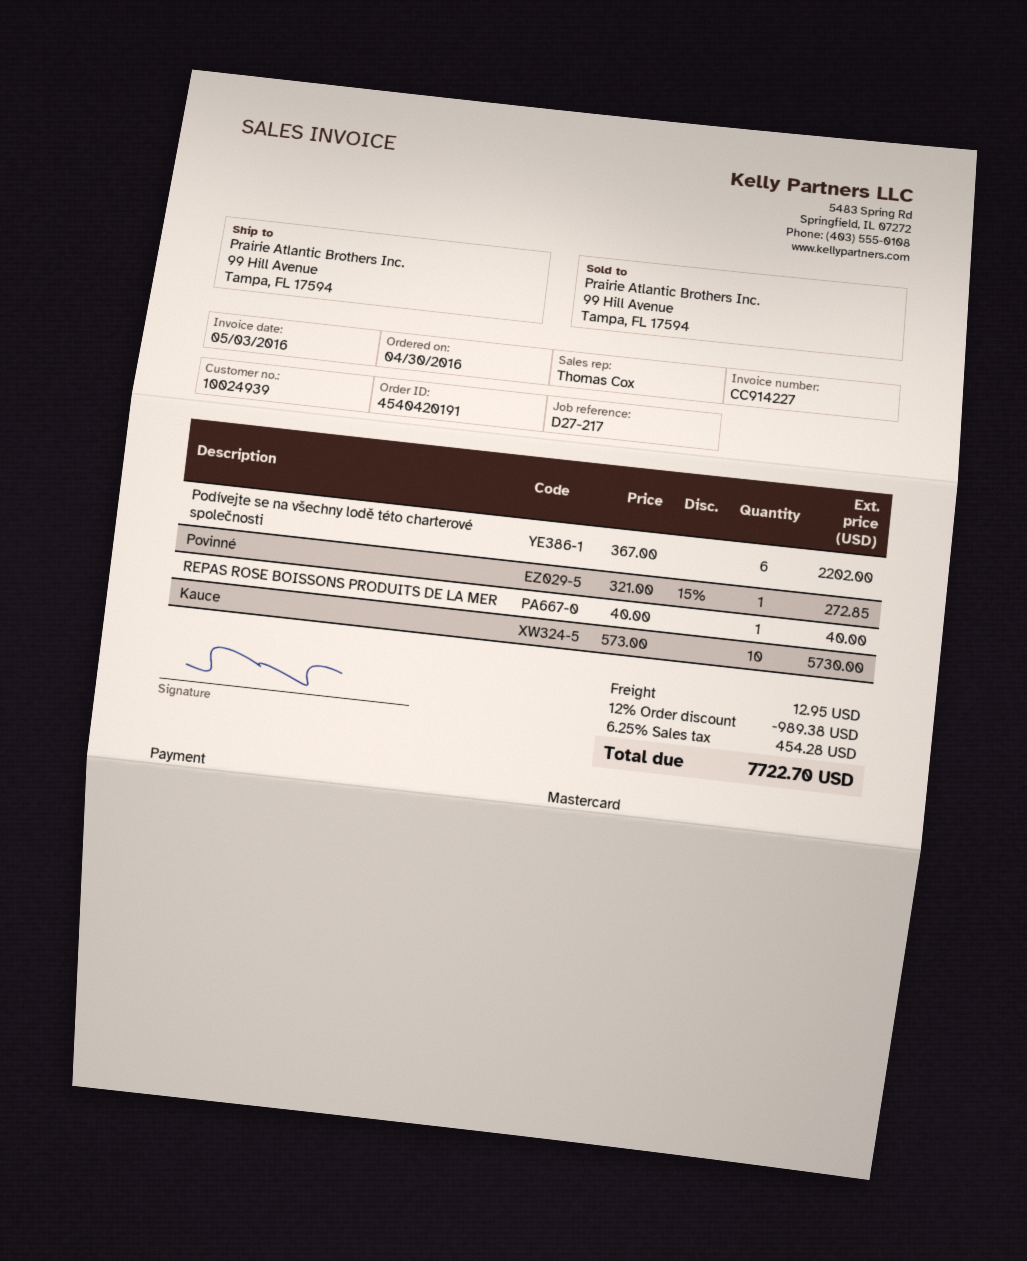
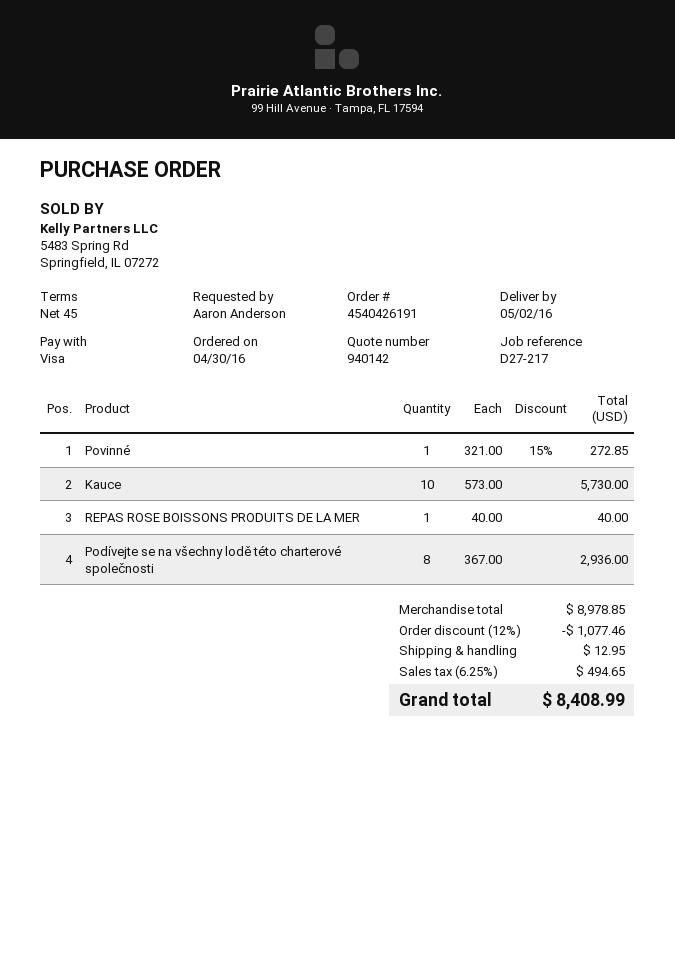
order number: 4540420191 -> 4540426191
payment method: Mastercard -> Visa
Podívejte se na všechny lodě této charterové společnosti: 6 x 367.00 = 2202.00 -> 8 x 367.00 = 2936.00
discount: 12% = 989.38 -> 12% = 1077.46
tax: 6.25% = 454.28 -> 6.25% = 494.65
total: 7722.70 -> 8408.99

